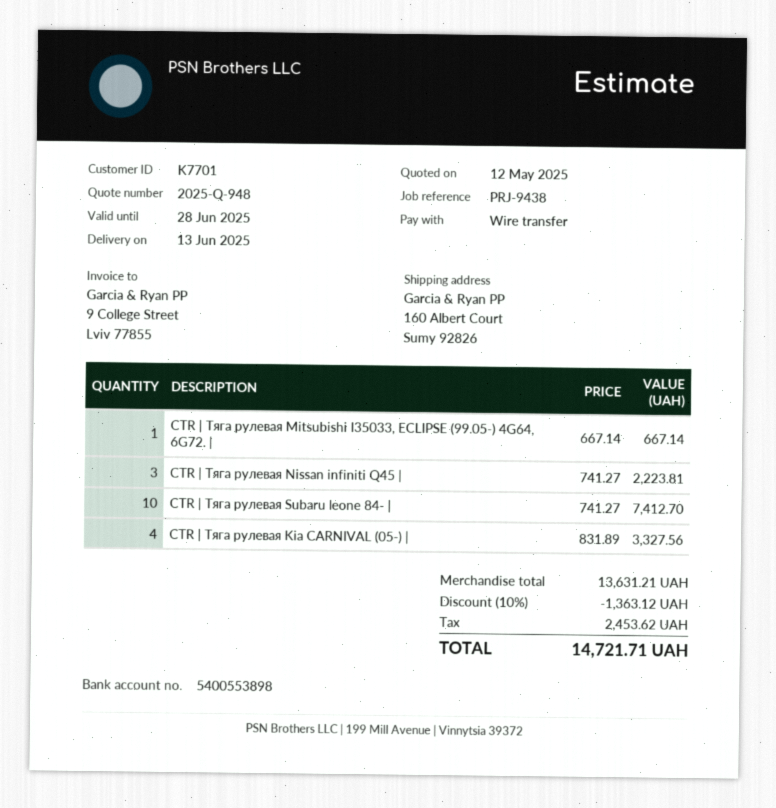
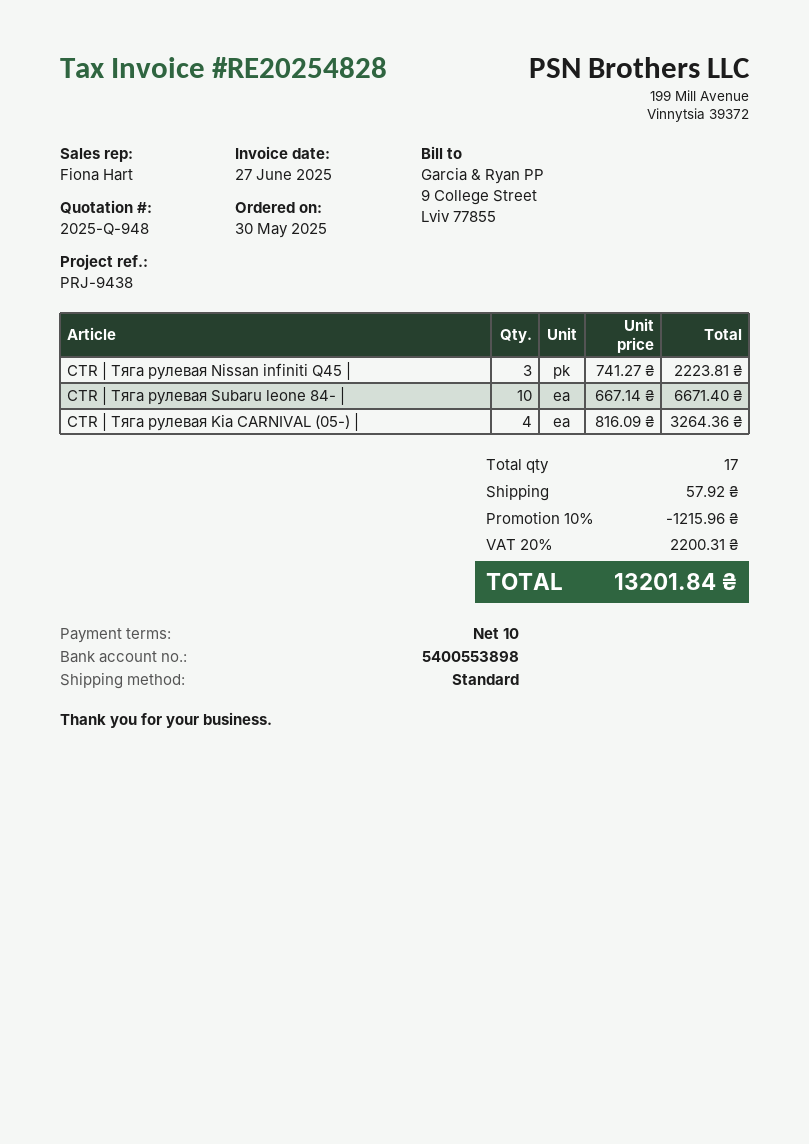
CTR | Тяга рулевая Mitsubishi I35033, ECLIPSE (99.05-) 4G64, 6G72. |: 1 x 667.14 = 667.14 -> none
CTR | Тяга рулевая Subaru leone 84- |: 10 x 741.27 = 7412.70 -> 10 x 667.14 = 6671.40
CTR | Тяга рулевая Kia CARNIVAL (05-) |: 4 x 831.89 = 3327.56 -> 4 x 816.09 = 3264.36
discount: 10% = 1363.12 -> 10% = 1215.96
shipping: none -> 57.92
tax: 2453.62 -> 2200.31
total: 14721.71 -> 13201.84

